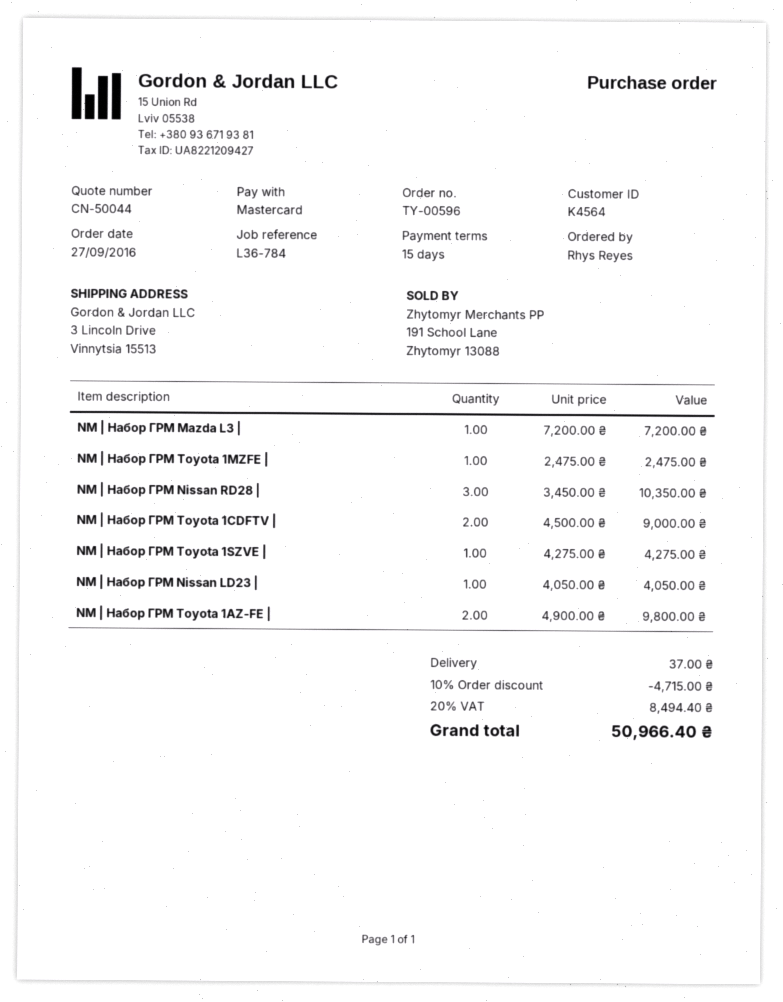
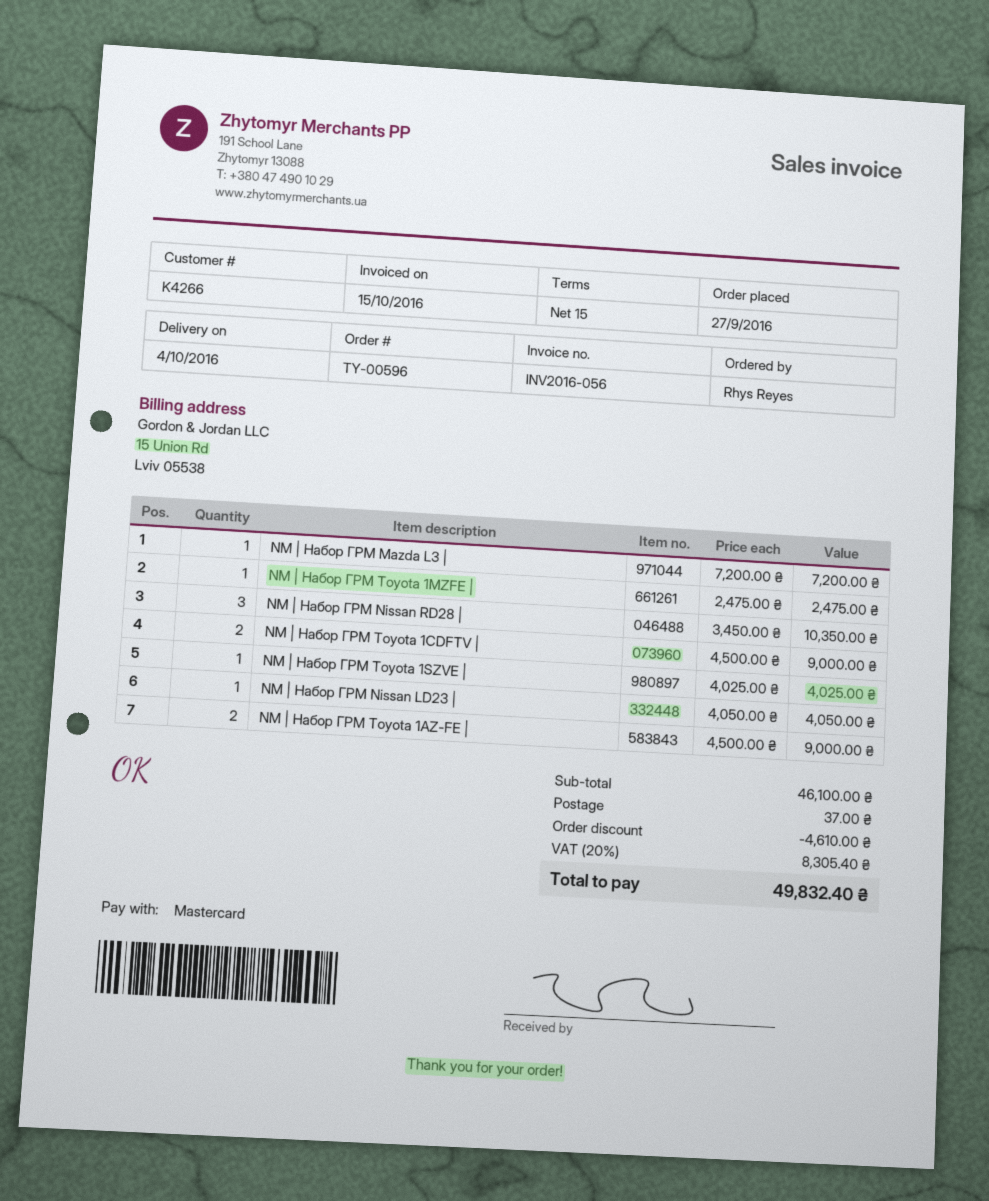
customer number: K4564 -> K4266
NM | Набор ГРМ Toyota 1SZVE |: 1 x 4275.00 = 4275.00 -> 1 x 4025.00 = 4025.00
NM | Набор ГРМ Toyota 1AZ-FE |: 2 x 4900.00 = 9800.00 -> 2 x 4500.00 = 9000.00
discount: 4715.00 -> 4610.00
tax: 20% = 8494.40 -> 20% = 8305.40
total: 50966.40 -> 49832.40

